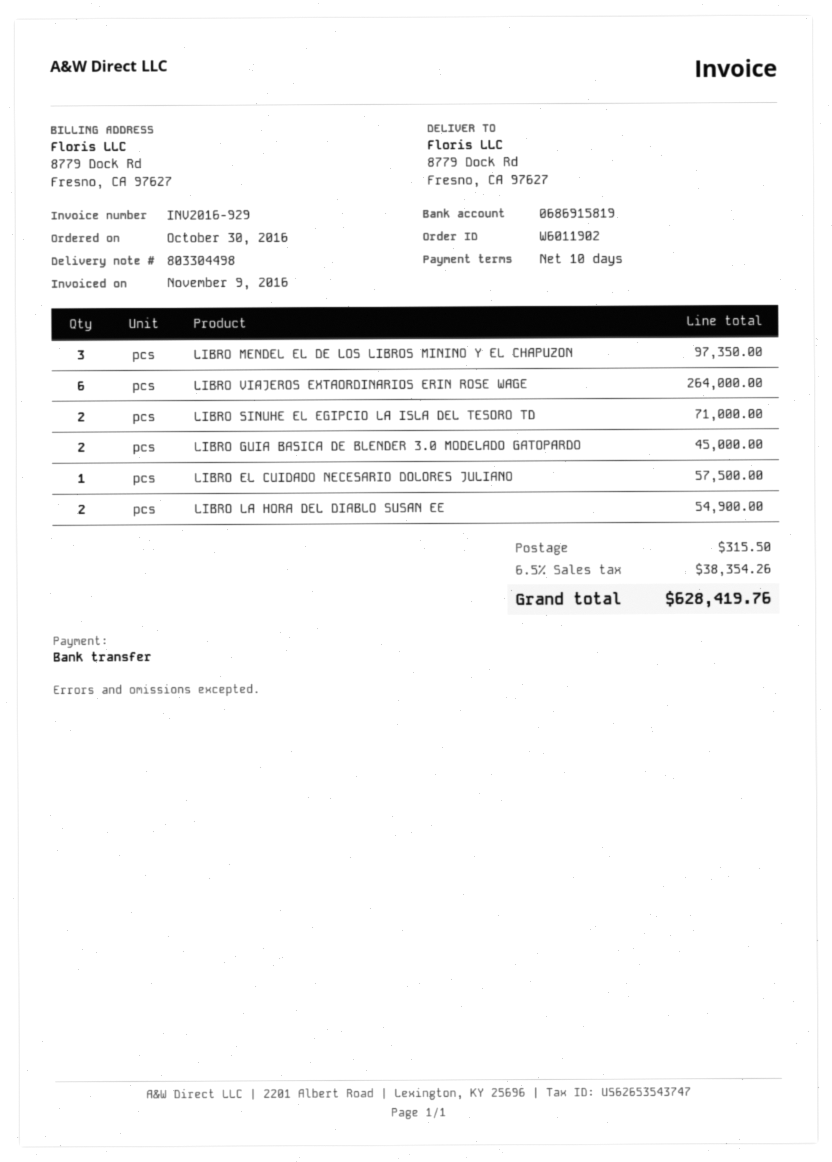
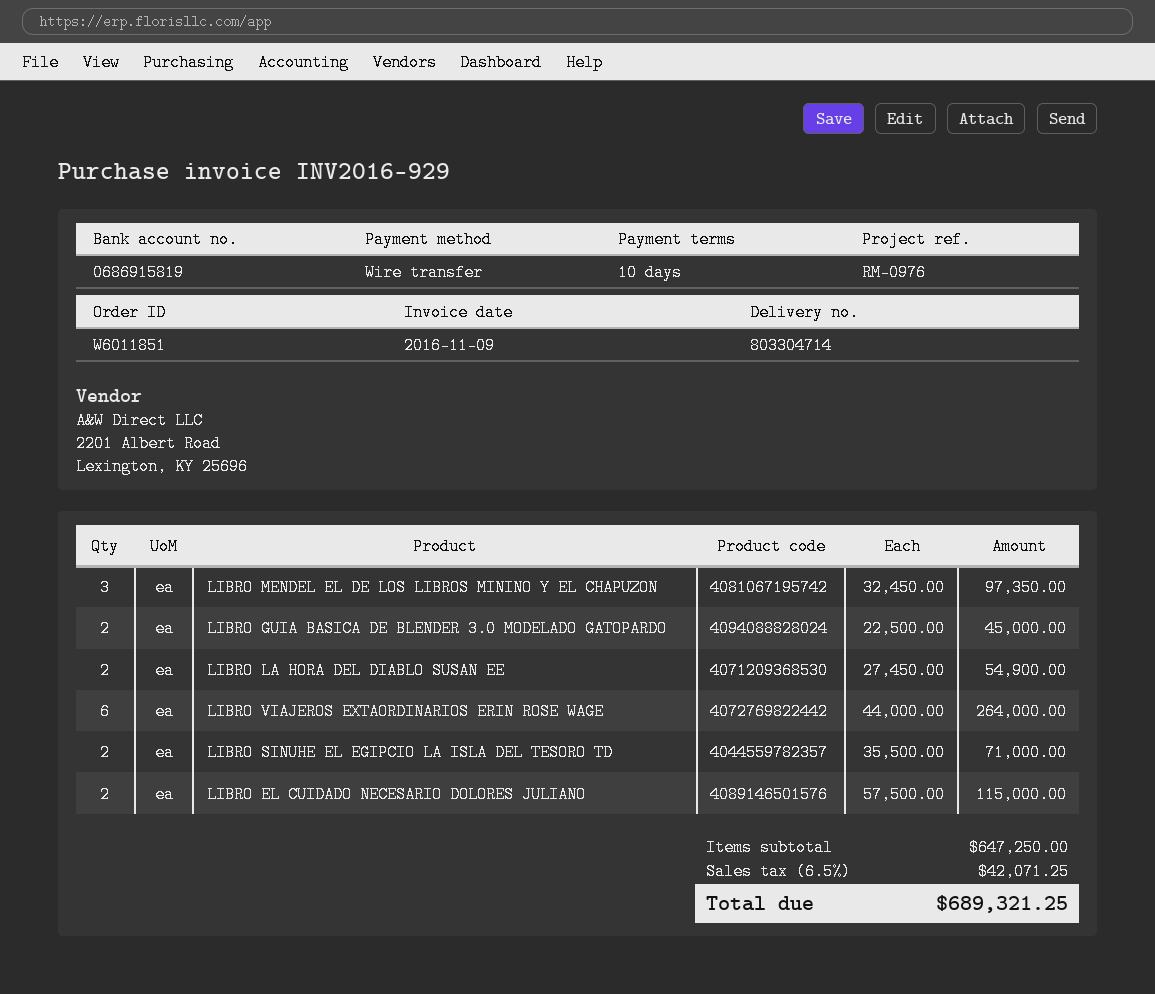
order number: W6011902 -> W6011851
delivery note number: 803304498 -> 803304714
LIBRO EL CUIDADO NECESARIO DOLORES JULIANO: 1 for 57500.00 -> 2 for 115000.00
shipping: 315.50 -> none
tax: 6.5% = 38354.26 -> 6.5% = 42071.25
total: 628419.76 -> 689321.25

